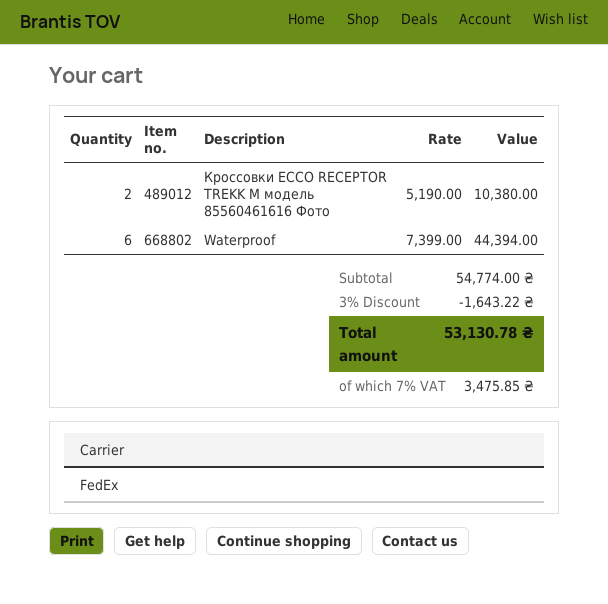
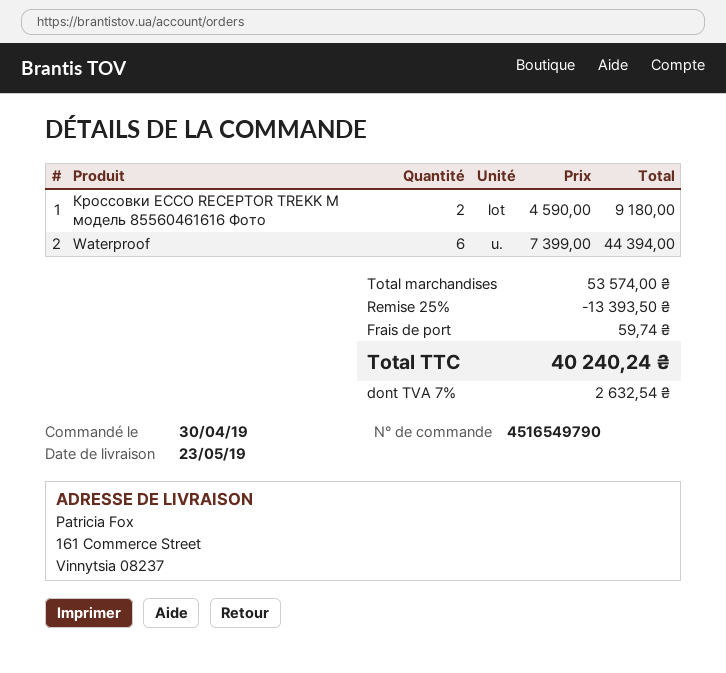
Кроссовки ECCO RECEPTOR TREKK M модель 85560461616 Фото: 2 x 5190.00 = 10380.00 -> 2 x 4590.00 = 9180.00
subtotal: 54774.00 -> 53574.00
discount: 3% = 1643.22 -> 25% = 13393.50
shipping: none -> 59.74
tax: 7% = 3475.85 -> 7% = 2632.54
total: 53130.78 -> 40240.24

